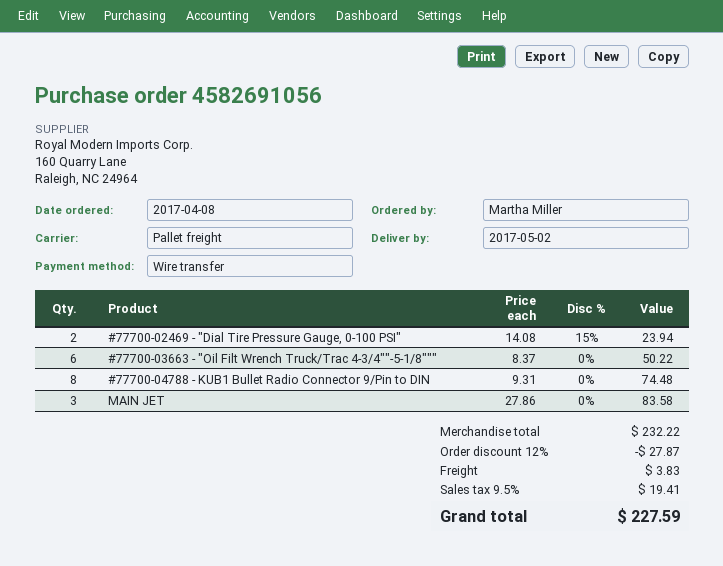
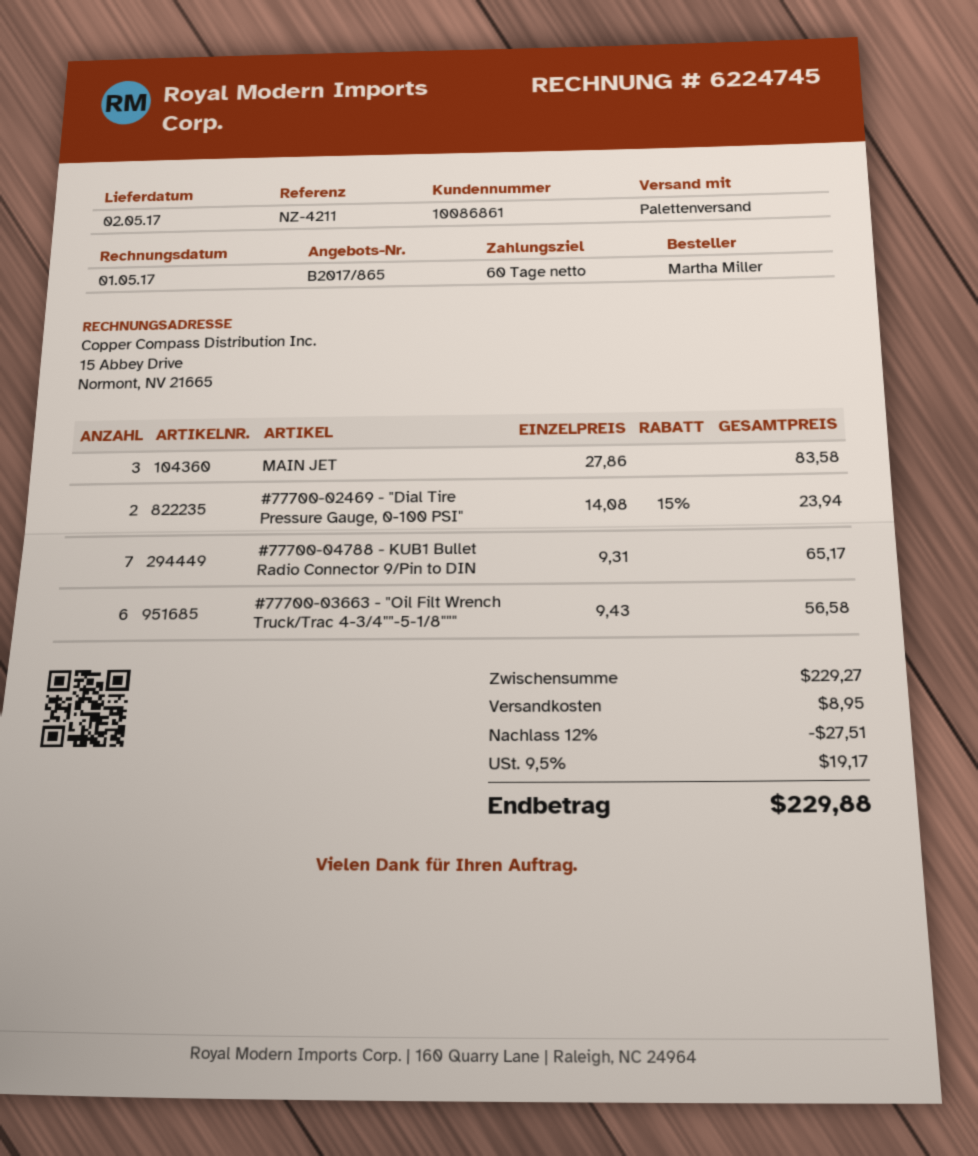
#77700-03663 - "Oil Filt Wrench Truck/Trac 4-3/4""-5-1/8""": 6 x 8.37 = 50.22 -> 6 x 9.43 = 56.58
#77700-04788 - KUB1 Bullet Radio Connector 9/Pin to DIN: 8 x 9.31 = 74.48 -> 7 x 9.31 = 65.17
subtotal: 232.22 -> 229.27
discount: 12% = 27.87 -> 12% = 27.51
shipping: 3.83 -> 8.95
tax: 9.5% = 19.41 -> 9.5% = 19.17
total: 227.59 -> 229.88

